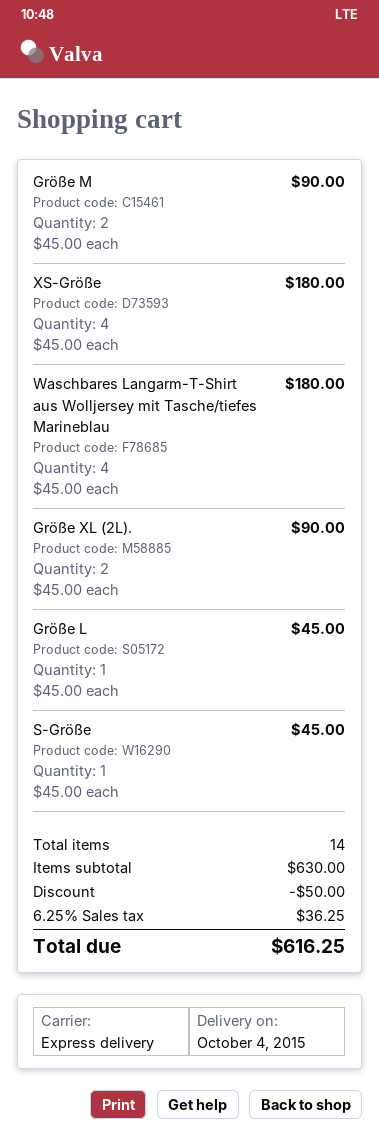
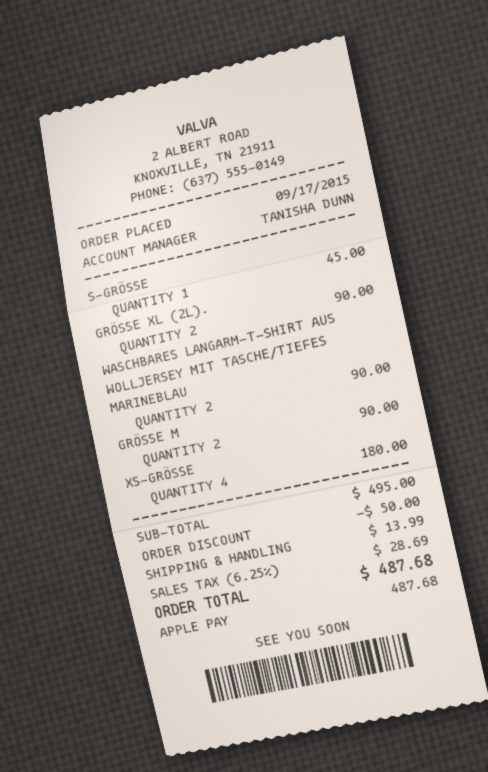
Waschbares Langarm-T-Shirt aus Wolljersey mit Tasche/tiefes Marineblau: 4 for 180.00 -> 2 for 90.00
Größe L: 1 for 45.00 -> none
subtotal: 630.00 -> 495.00
shipping: none -> 13.99
tax: 6.25% = 36.25 -> 6.25% = 28.69
total: 616.25 -> 487.68

